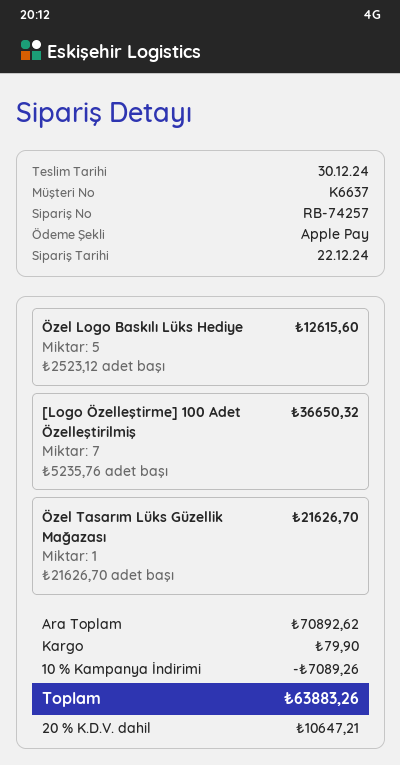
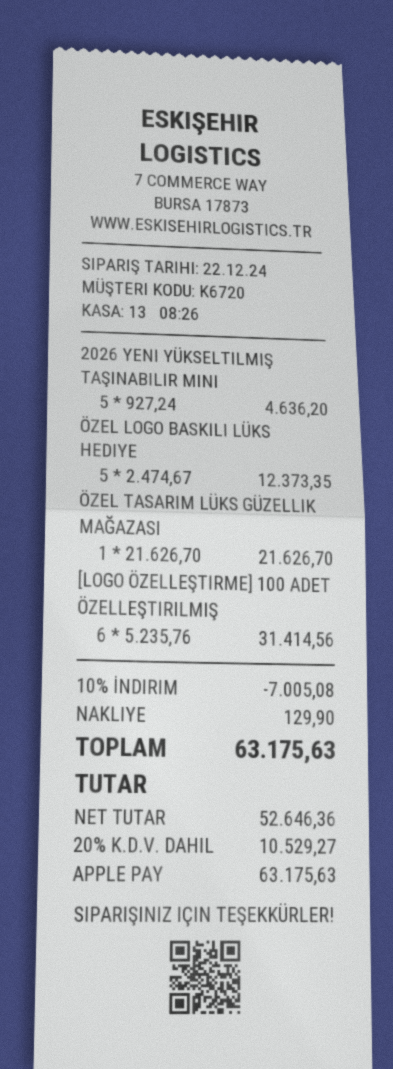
customer number: K6637 -> K6720
Özel Logo Baskılı Lüks Hediye: 5 x 2523.12 = 12615.60 -> 5 x 2474.67 = 12373.35
[Logo Özelleştirme] 100 Adet Özelleştirilmiş: 7 x 5235.76 = 36650.32 -> 6 x 5235.76 = 31414.56
2026 YENI YÜKSELTILMIŞ TAŞINABILIR MINI: none -> 5 x 927.24 = 4636.20
discount: 10% = 7089.26 -> 10% = 7005.08
shipping: 79.90 -> 129.90
tax: 20% = 10647.21 -> 20% = 10529.27
total: 63883.26 -> 63175.63

